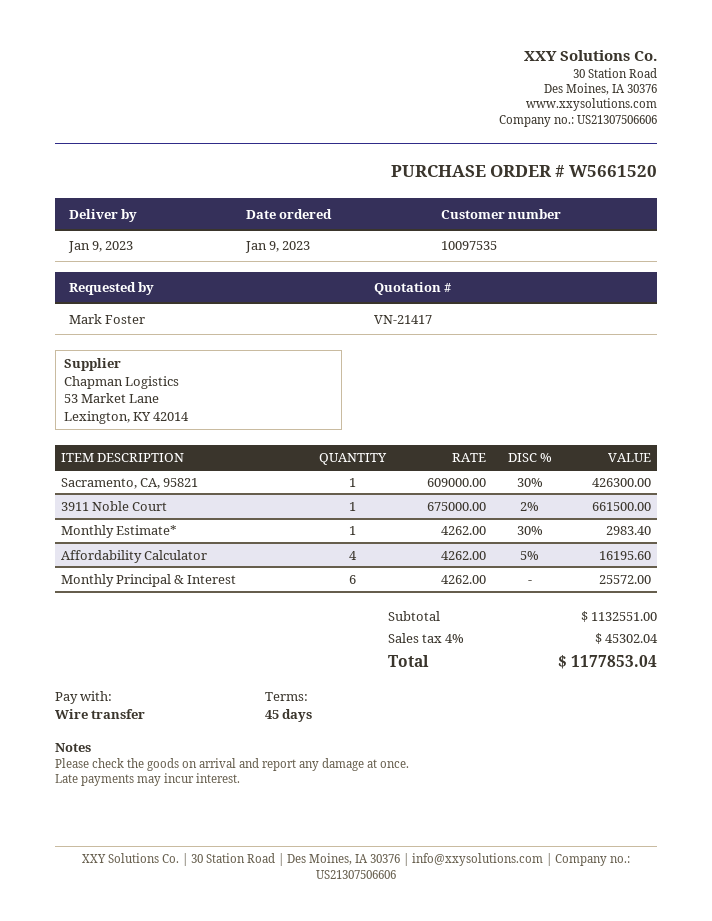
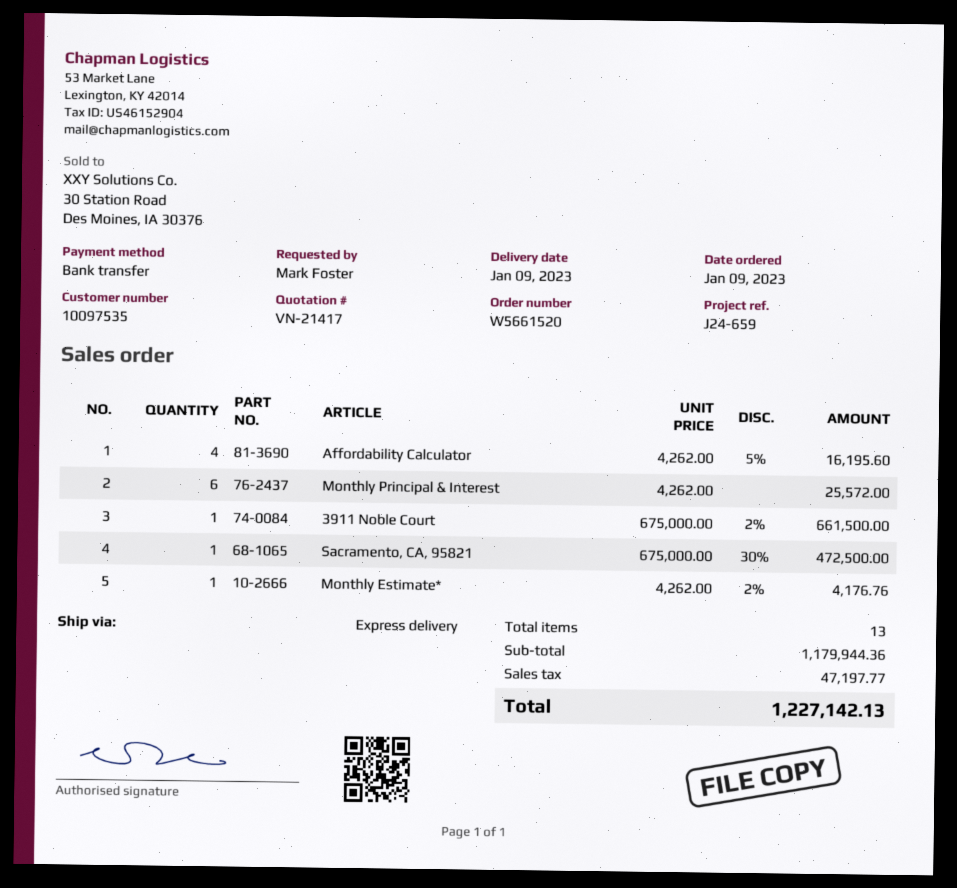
Sacramento, CA, 95821: 1 x 609000.00 - 30% = 426300.00 -> 1 x 675000.00 - 30% = 472500.00
Monthly Estimate*: 1 x 4262.00 - 30% = 2983.40 -> 1 x 4262.00 - 2% = 4176.76
subtotal: 1132551.00 -> 1179944.36
tax: 45302.04 -> 47197.77
total: 1177853.04 -> 1227142.13

